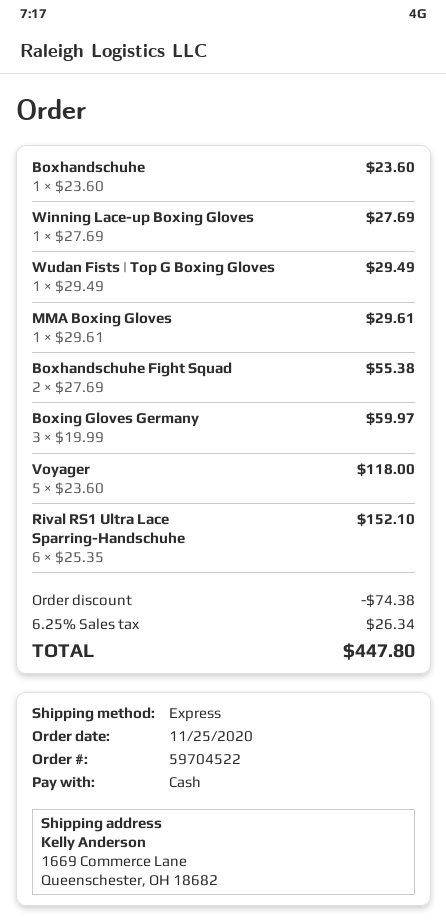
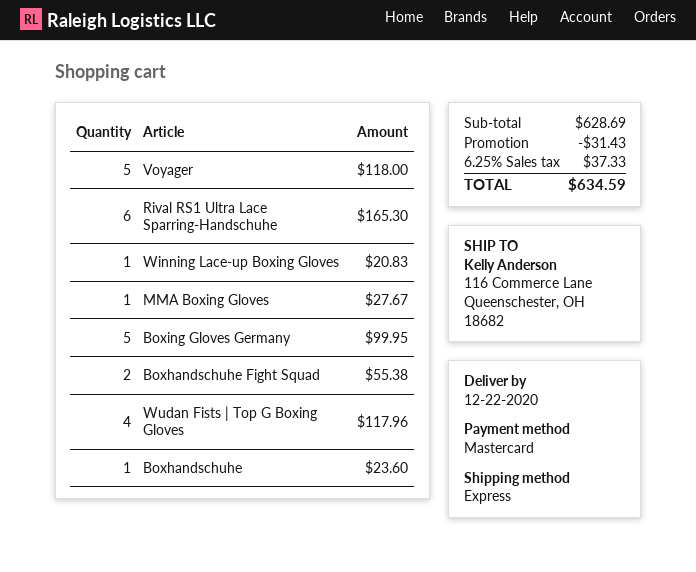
payment method: cash -> Mastercard
ship to: 1669 Commerce Lane, Queenschester, OH 18682 -> 116 Commerce Lane, Queenschester, OH 18682
Winning Lace-up Boxing Gloves: 1 for 27.69 -> 1 for 20.83
Wudan Fists | Top G Boxing Gloves: 1 for 29.49 -> 4 for 117.96
MMA Boxing Gloves: 1 for 29.61 -> 1 for 27.67
Boxing Gloves Germany: 3 for 59.97 -> 5 for 99.95
Rival RS1 Ultra Lace Sparring-Handschuhe: 6 for 152.10 -> 6 for 165.30
discount: 74.38 -> 31.43
tax: 6.25% = 26.34 -> 6.25% = 37.33
total: 447.80 -> 634.59

